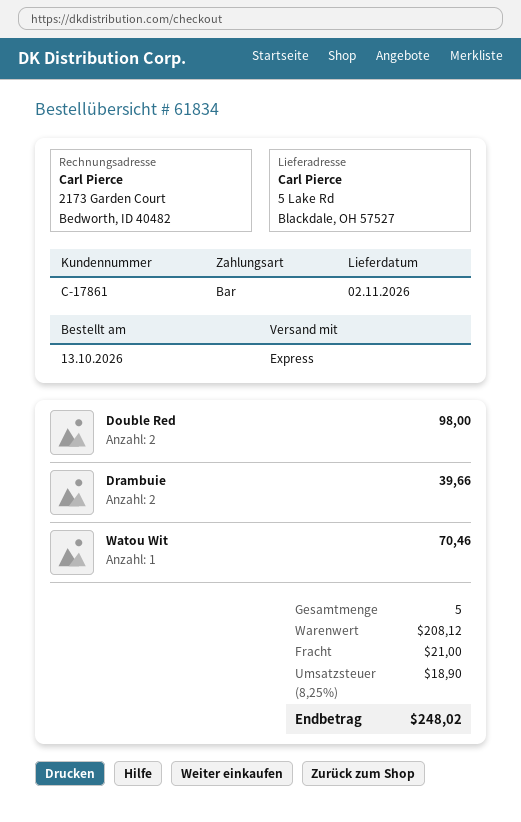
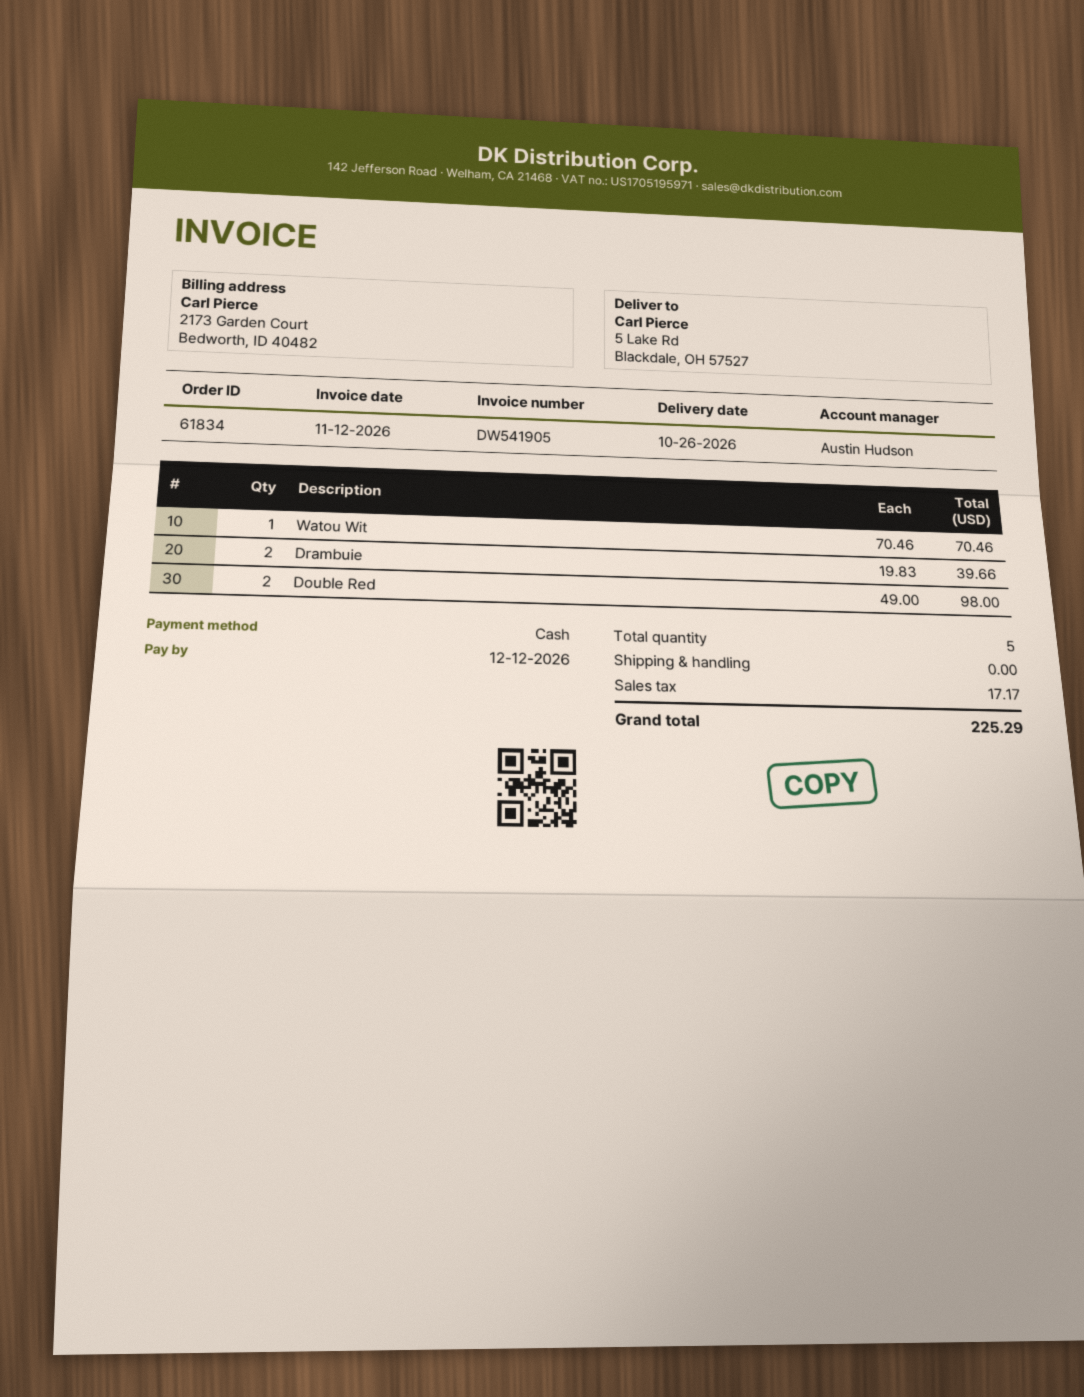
delivery date: 2026-11-02 -> 2026-10-26
shipping: 21.00 -> 0.00
tax: 18.90 -> 17.17
total: 248.02 -> 225.29

